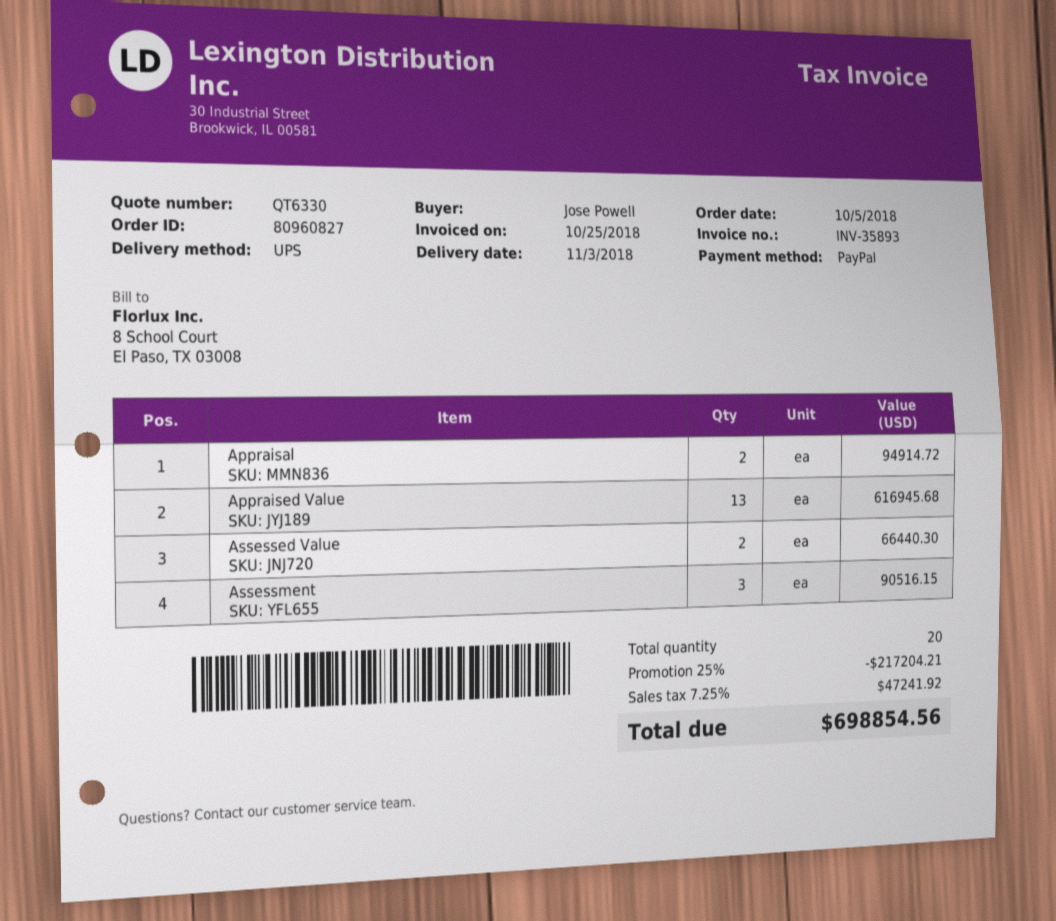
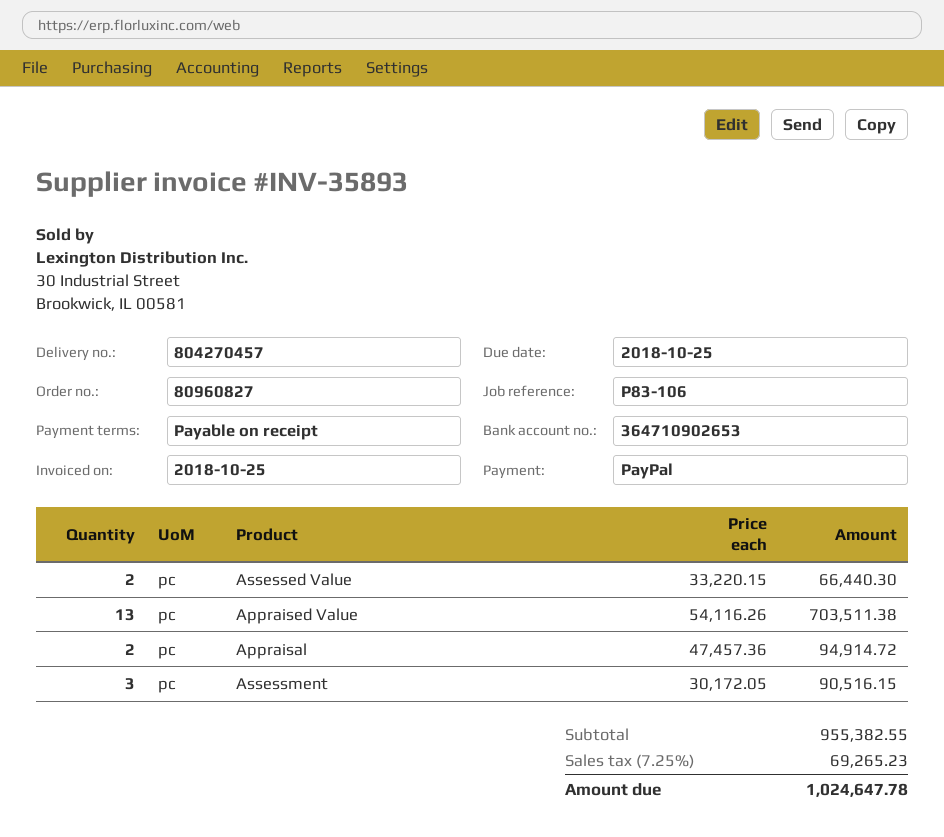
Appraised Value: 13 for 616945.68 -> 13 for 703511.38
discount: 25% = 217204.21 -> none
tax: 7.25% = 47241.92 -> 7.25% = 69265.23
total: 698854.56 -> 1024647.78

